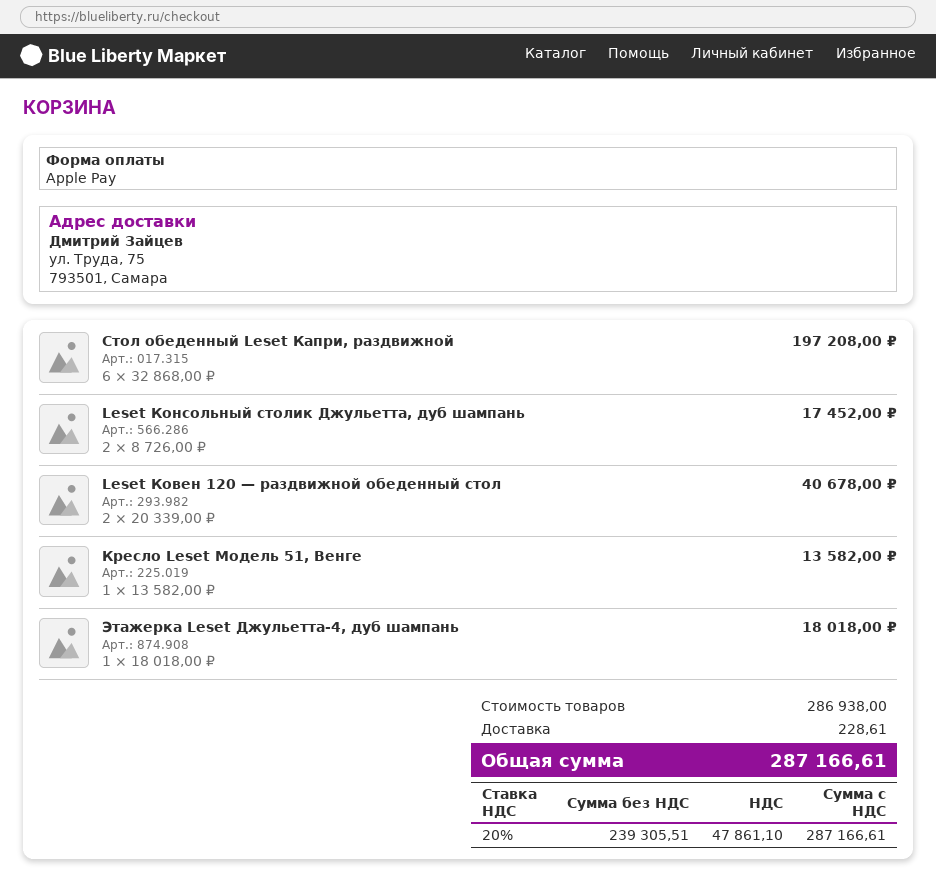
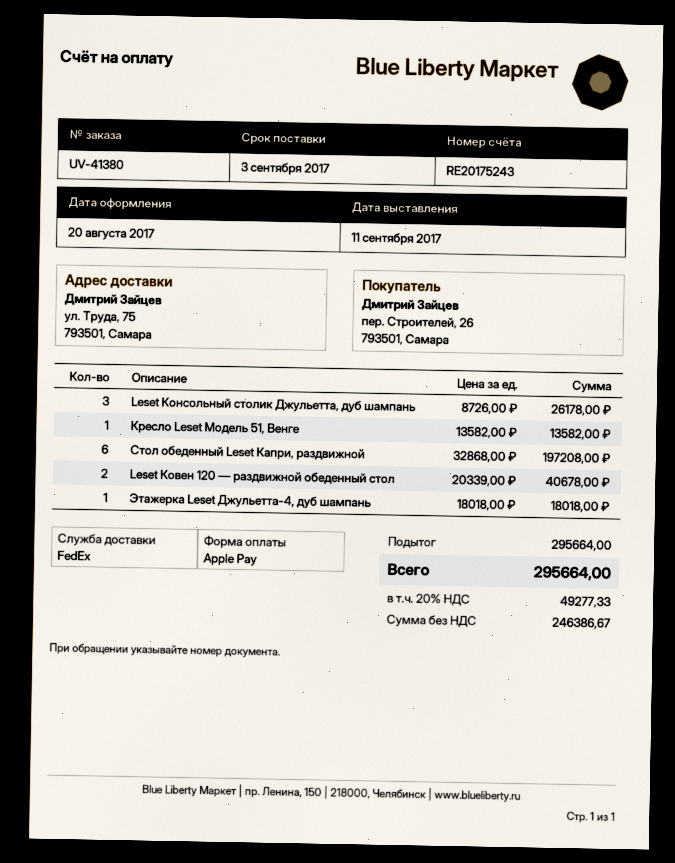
Leset Консольный столик Джульетта, дуб шампань: 2 x 8726.00 = 17452.00 -> 3 x 8726.00 = 26178.00
subtotal: 286938.00 -> 295664.00
shipping: 228.61 -> none
net: 239305.51 -> 246386.67
tax: 20% = 47861.10 -> 20% = 49277.33
total: 287166.61 -> 295664.00

